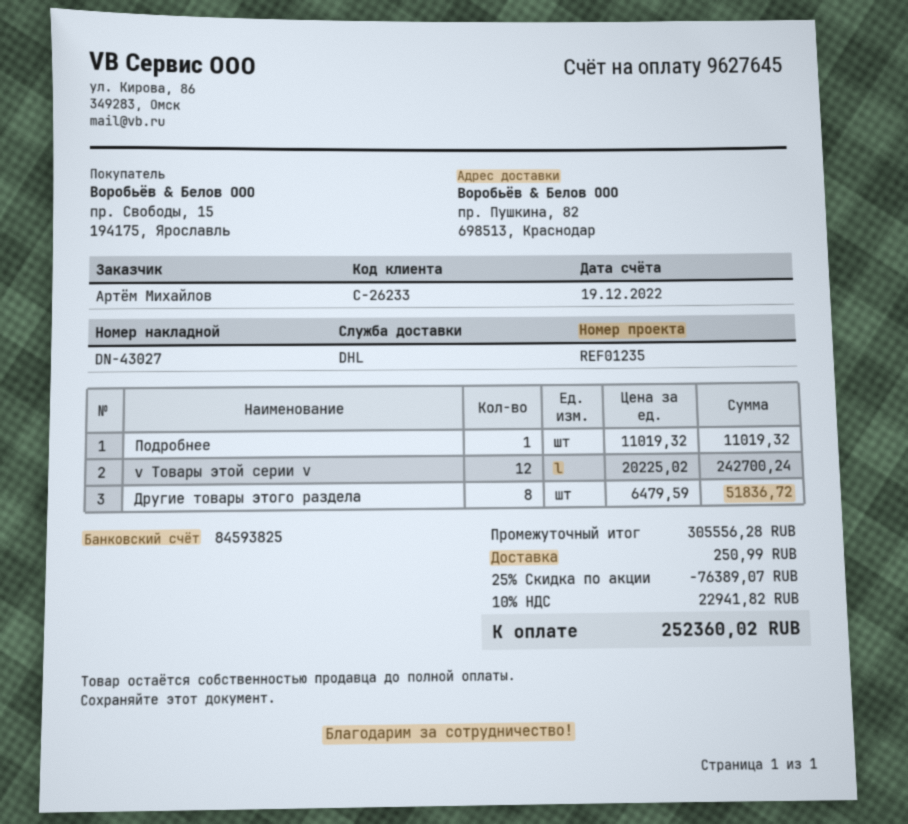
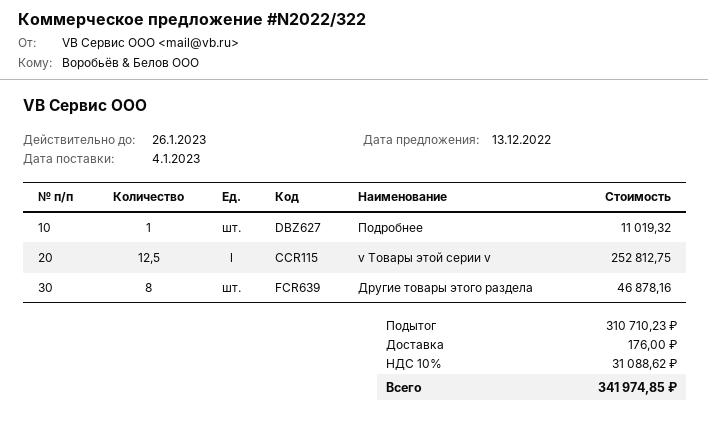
v Товары этой серии v: 12 for 242700.24 -> 12.5 for 252812.75
Другие товары этого раздела: 8 for 51836.72 -> 8 for 46878.16
subtotal: 305556.28 -> 310710.23
discount: 25% = 76389.07 -> none
shipping: 250.99 -> 176.00
tax: 10% = 22941.82 -> 10% = 31088.62
total: 252360.02 -> 341974.85

